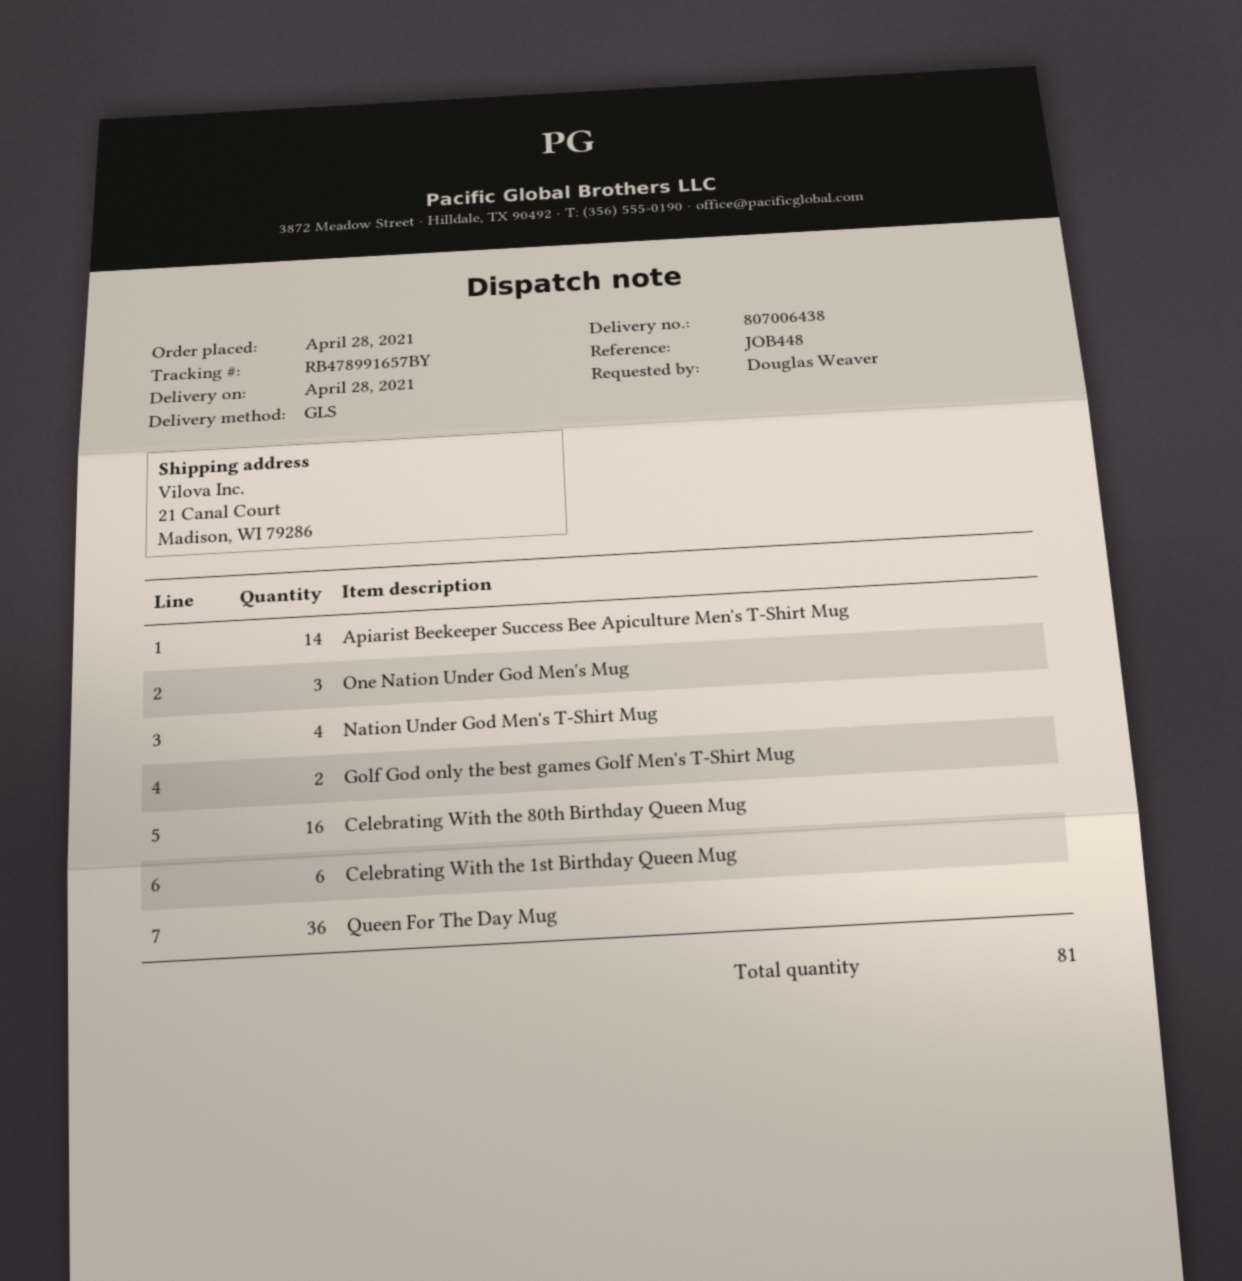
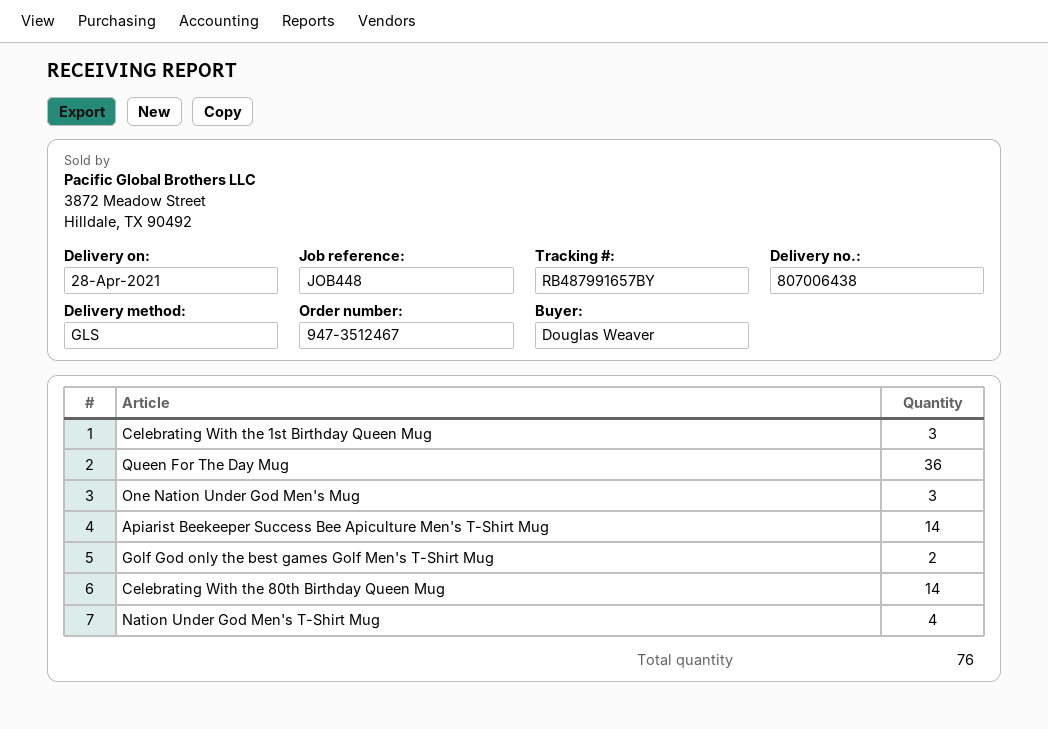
tracking number: RB478991657BY -> RB487991657BY
Celebrating With the 80th Birthday Queen Mug: 16 -> 14
Celebrating With the 1st Birthday Queen Mug: 6 -> 3
total quantity: 81 -> 76

